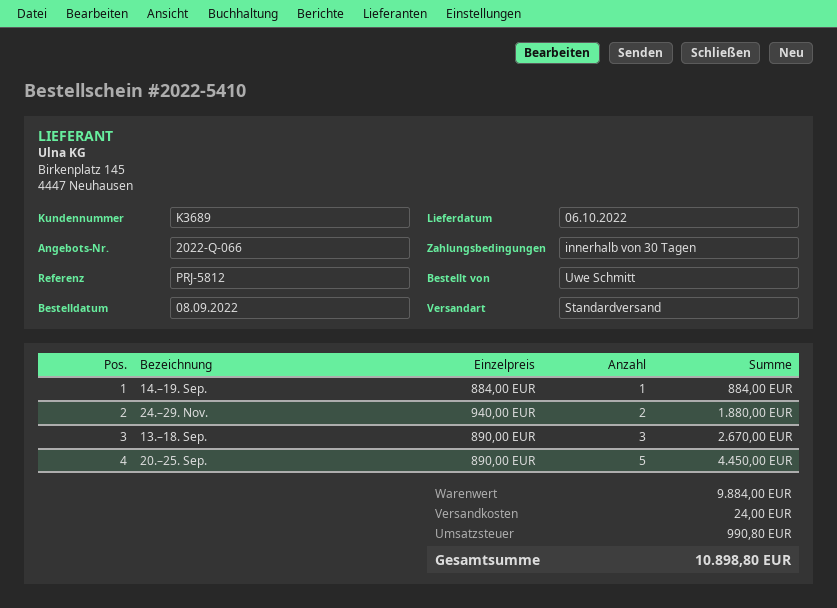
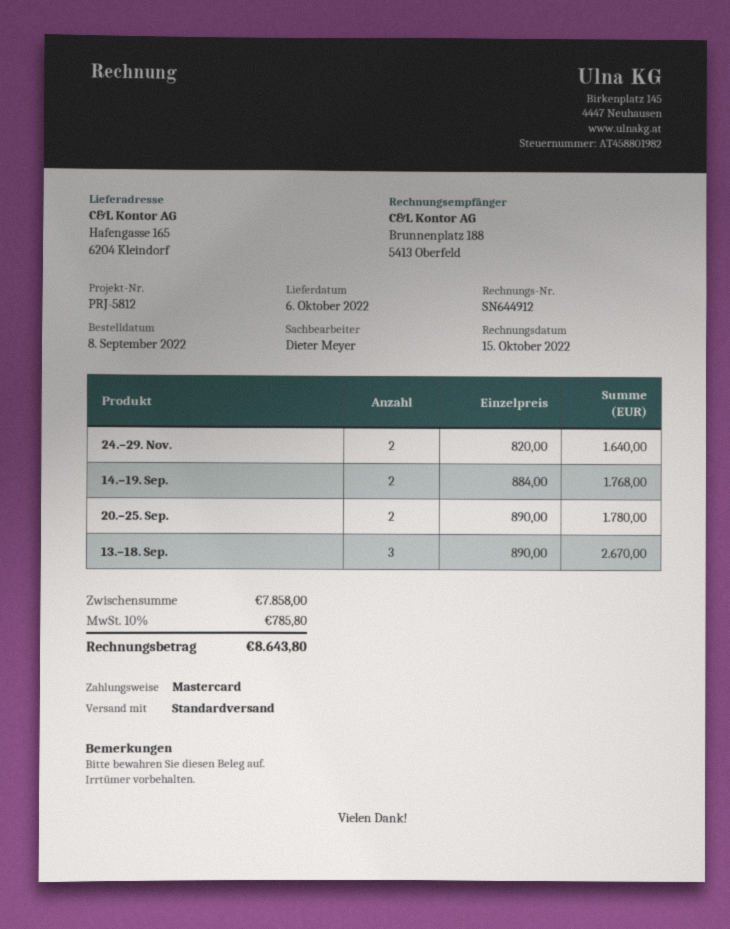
14.–19. Sep.: 1 x 884.00 = 884.00 -> 2 x 884.00 = 1768.00
24.–29. Nov.: 2 x 940.00 = 1880.00 -> 2 x 820.00 = 1640.00
20.–25. Sep.: 5 x 890.00 = 4450.00 -> 2 x 890.00 = 1780.00
subtotal: 9884.00 -> 7858.00
shipping: 24.00 -> none
tax: 990.80 -> 785.80
total: 10898.80 -> 8643.80

